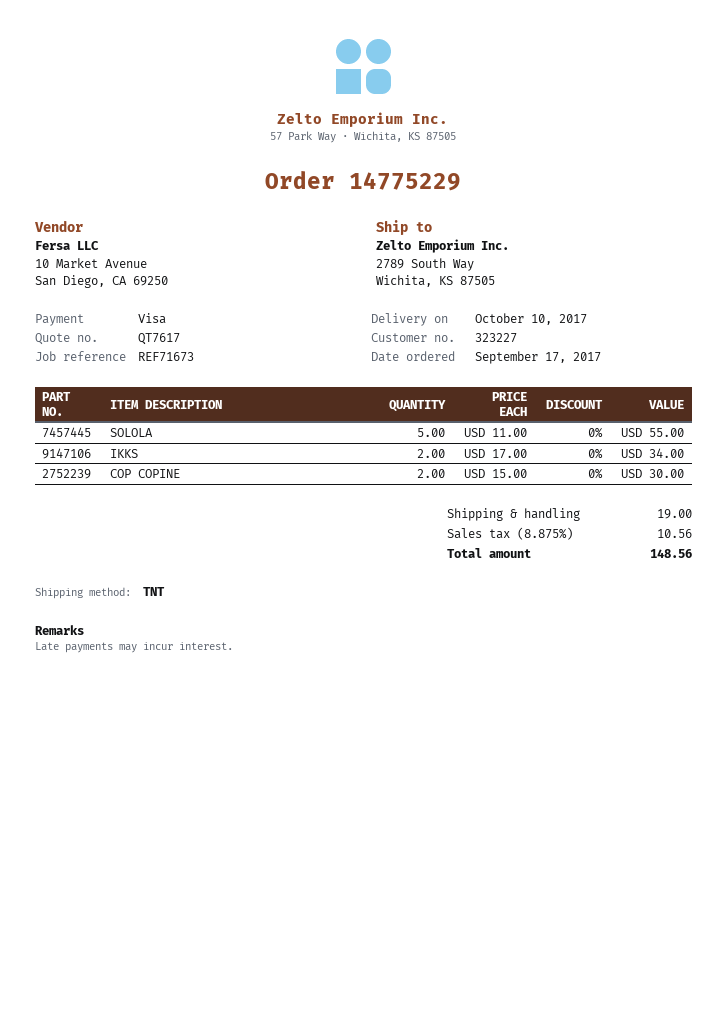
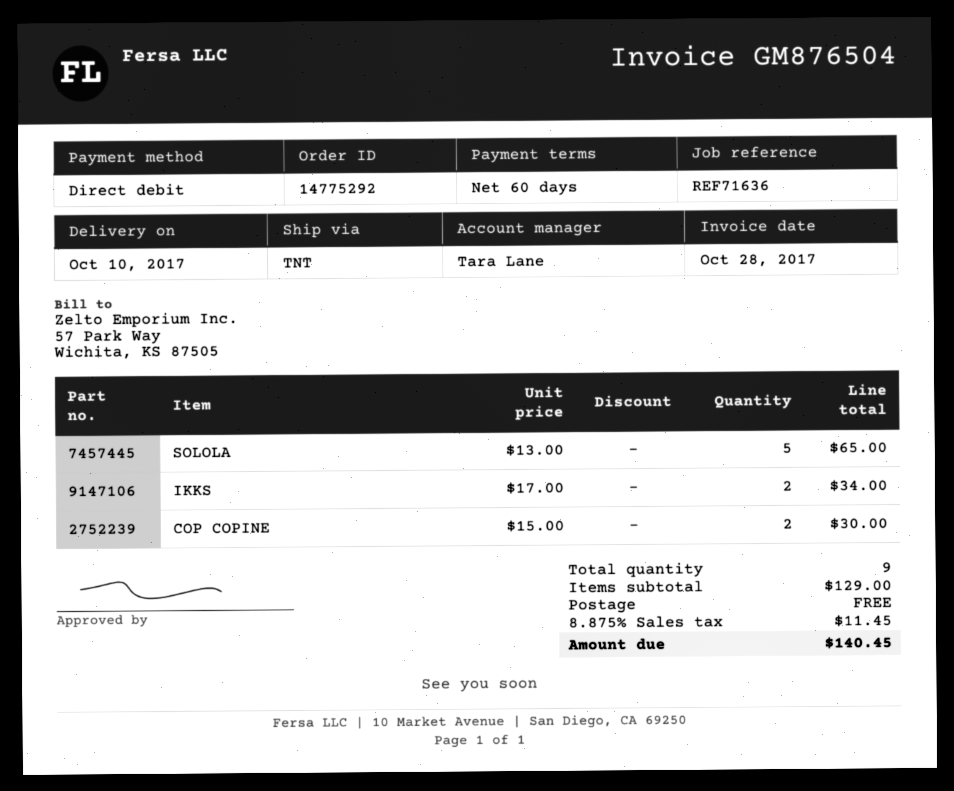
order number: 14775229 -> 14775292
reference: REF71673 -> REF71636
payment method: Visa -> direct debit
SOLOLA: 5 x 11.00 = 55.00 -> 5 x 13.00 = 65.00
shipping: 19.00 -> 0.00
tax: 8.875% = 10.56 -> 8.875% = 11.45
total: 148.56 -> 140.45

